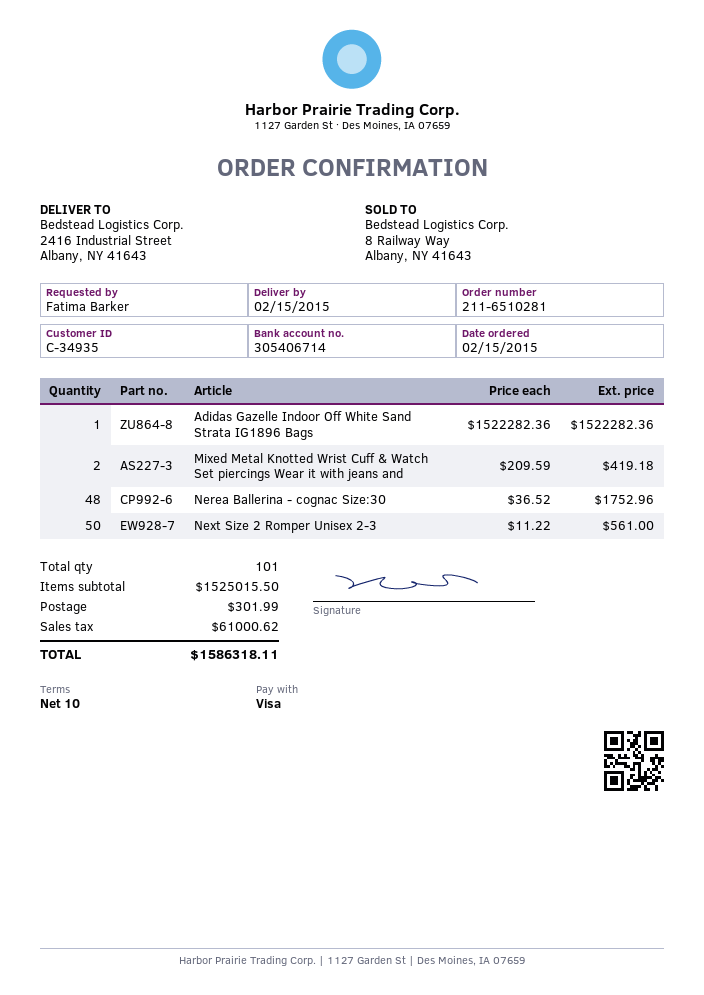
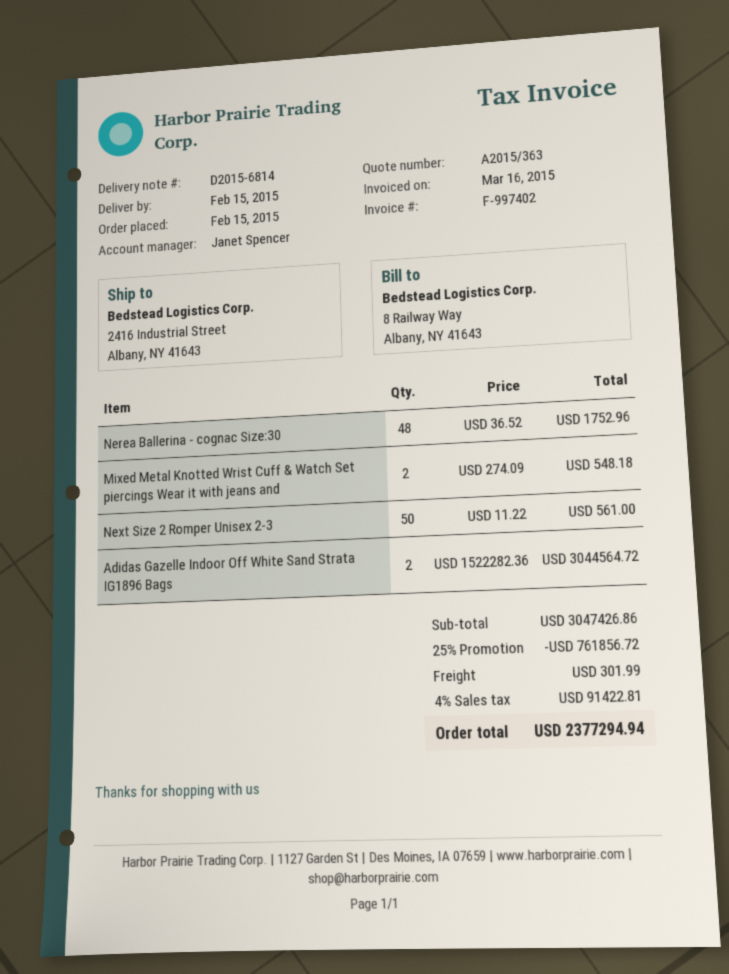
Adidas Gazelle Indoor Off White Sand Strata IG1896 Bags: 1 x 1522282.36 = 1522282.36 -> 2 x 1522282.36 = 3044564.72
Mixed Metal Knotted Wrist Cuff & Watch Set piercings Wear it with jeans and: 2 x 209.59 = 419.18 -> 2 x 274.09 = 548.18
subtotal: 1525015.50 -> 3047426.86
discount: none -> 25% = 761856.72
tax: 61000.62 -> 91422.81
total: 1586318.11 -> 2377294.94

